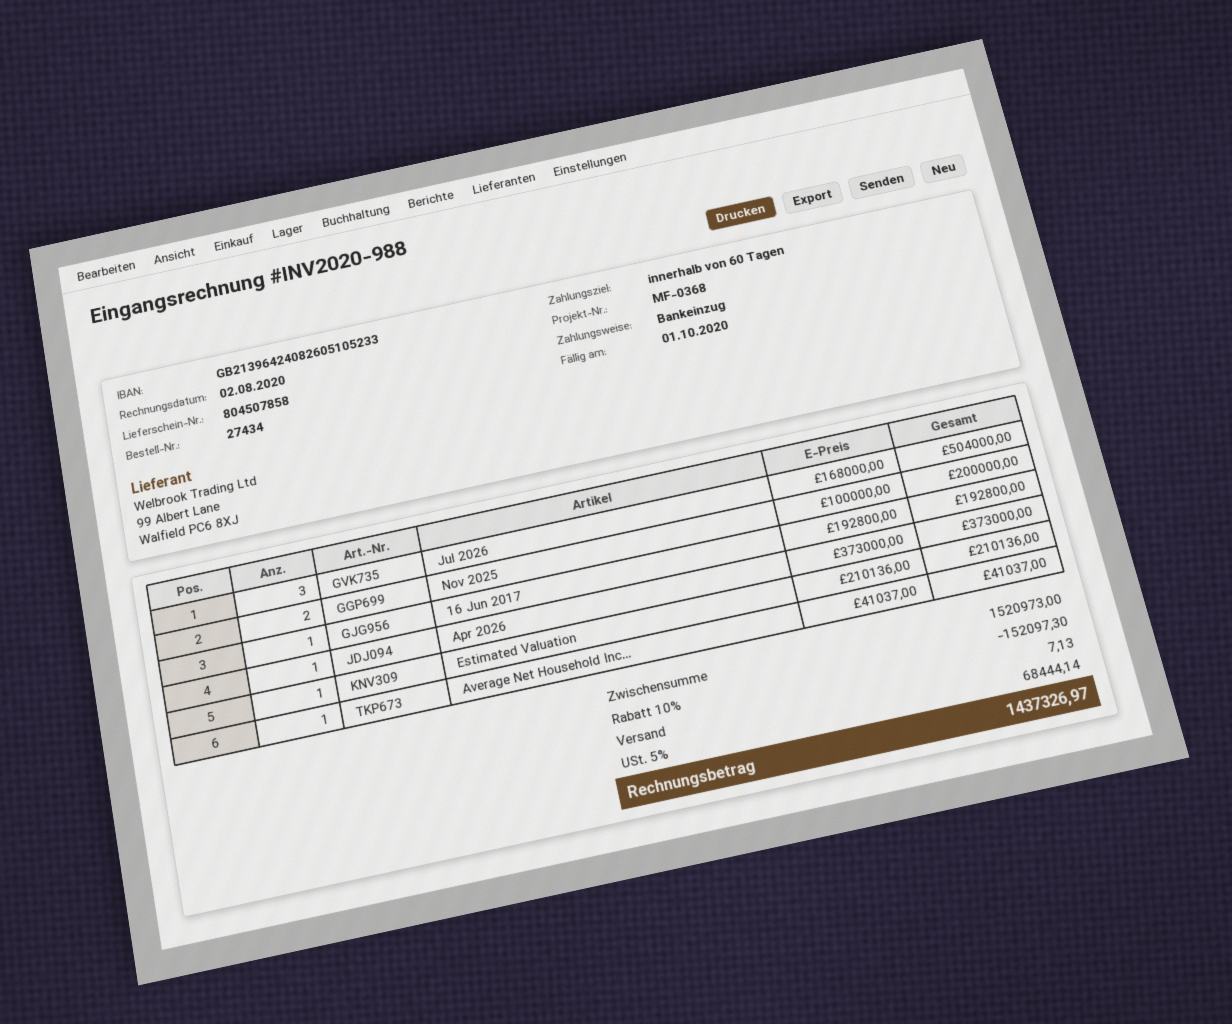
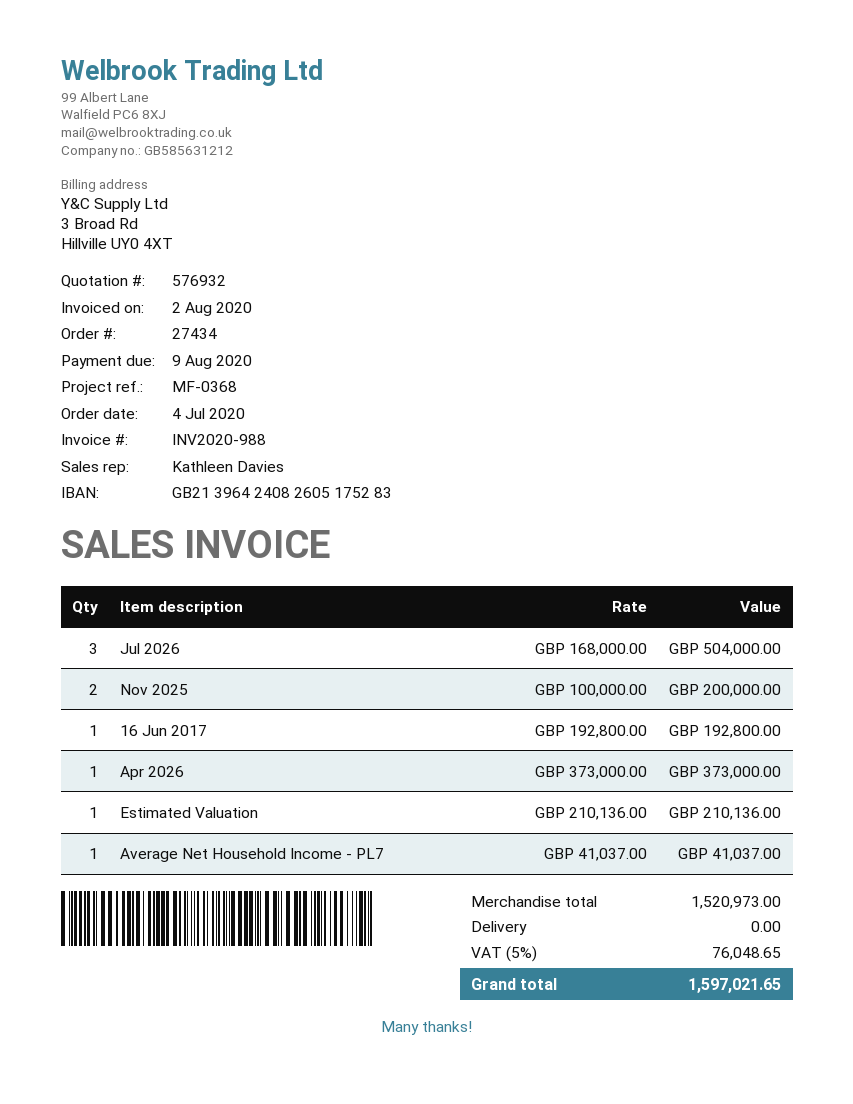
due date: 2020-10-01 -> 2020-08-09
bank account: GB21396424082605105233 -> GB21396424082605175283
discount: 10% = 152097.30 -> none
shipping: 7.13 -> 0.00
tax: 5% = 68444.14 -> 5% = 76048.65
total: 1437326.97 -> 1597021.65

